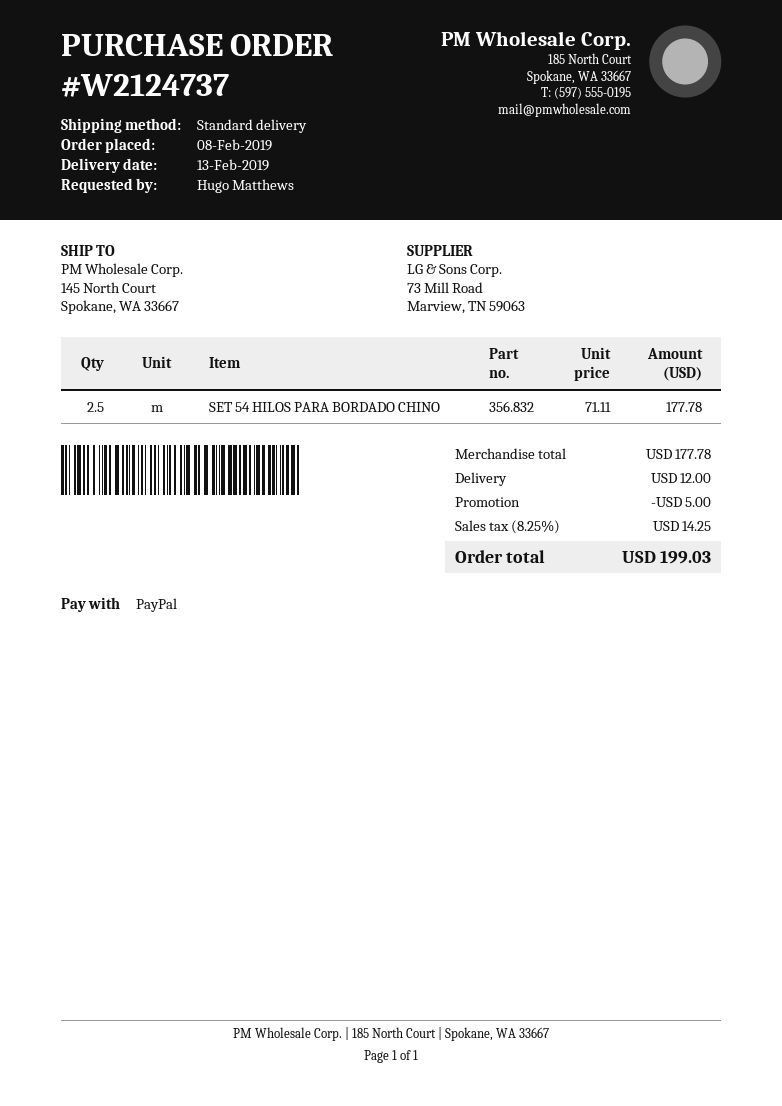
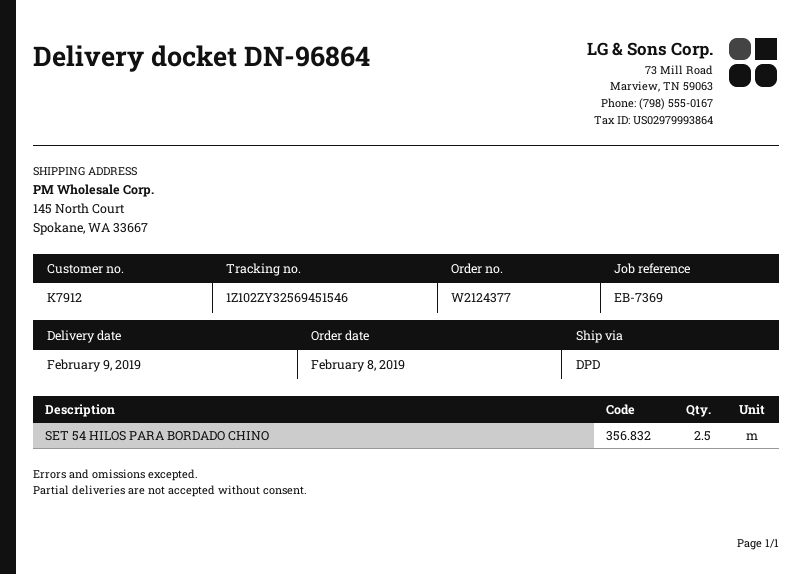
order number: W2124737 -> W2124377
delivery date: 2019-02-13 -> 2019-02-09
shipping method: standard -> DPD

